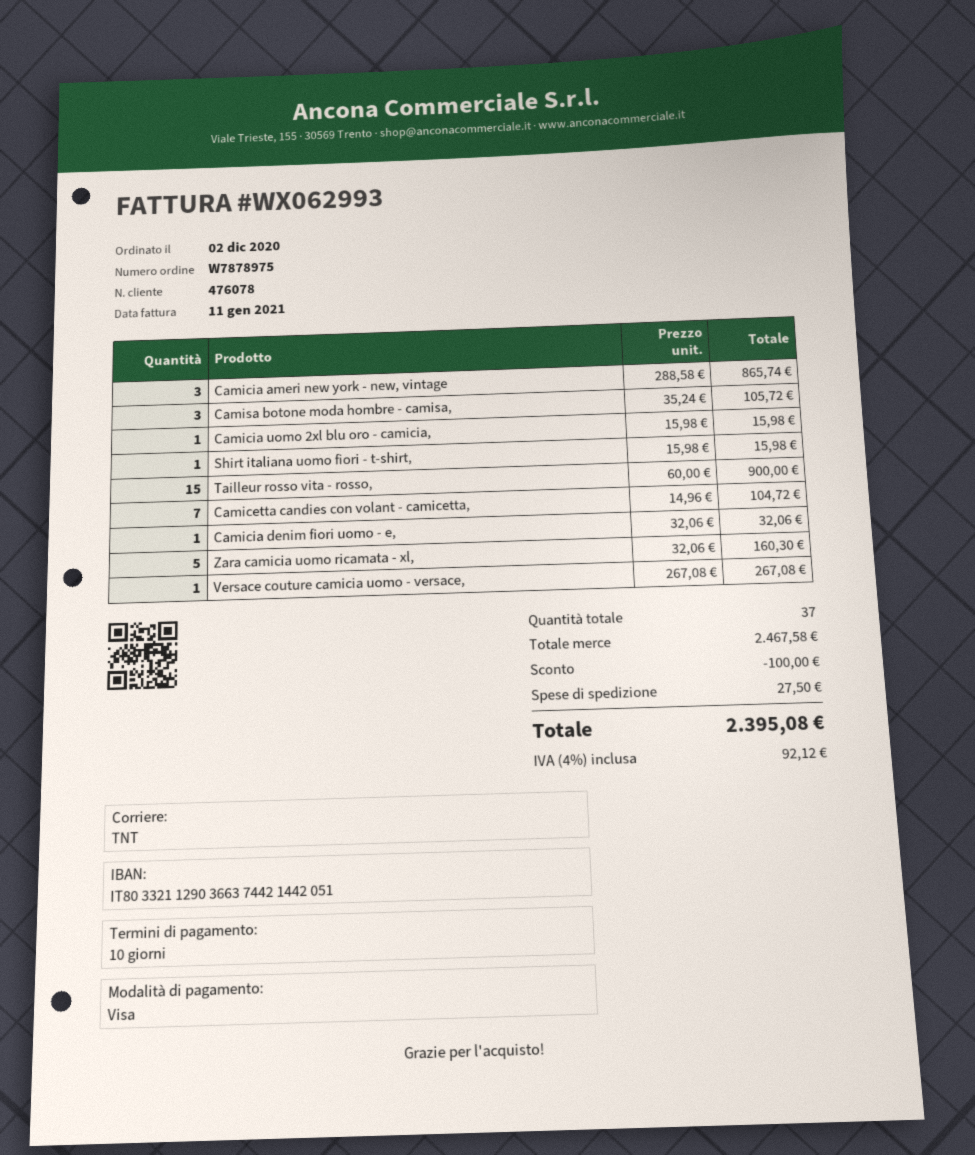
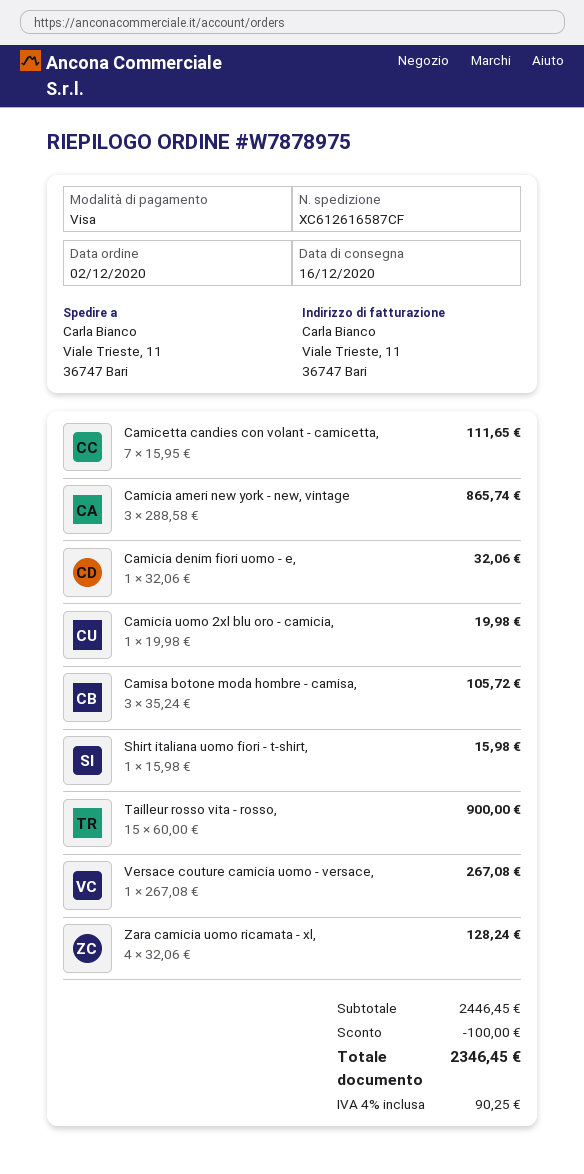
Camicia uomo 2xl blu oro - camicia,: 1 x 15.98 = 15.98 -> 1 x 19.98 = 19.98
Camicetta candies con volant - camicetta,: 7 x 14.96 = 104.72 -> 7 x 15.95 = 111.65
Zara camicia uomo ricamata - xl,: 5 x 32.06 = 160.30 -> 4 x 32.06 = 128.24
subtotal: 2467.58 -> 2446.45
shipping: 27.50 -> none
tax: 4% = 92.12 -> 4% = 90.25
total: 2395.08 -> 2346.45

